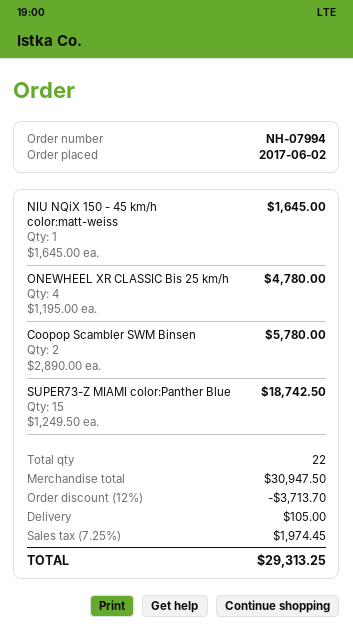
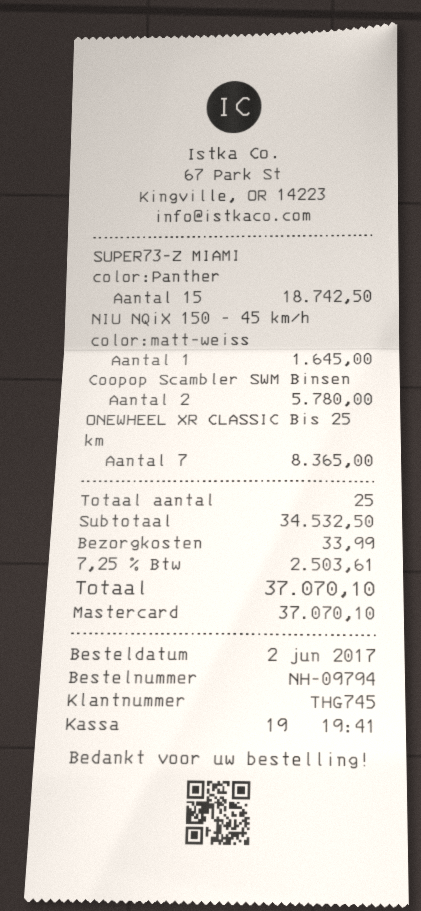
order number: NH-07994 -> NH-09794
ONEWHEEL XR CLASSIC Bis 25 km/h: 4 for 4780.00 -> 7 for 8365.00
total quantity: 22 -> 25
subtotal: 30947.50 -> 34532.50
discount: 12% = 3713.70 -> none
shipping: 105.00 -> 33.99
tax: 7.25% = 1974.45 -> 7.25% = 2503.61
total: 29313.25 -> 37070.10

